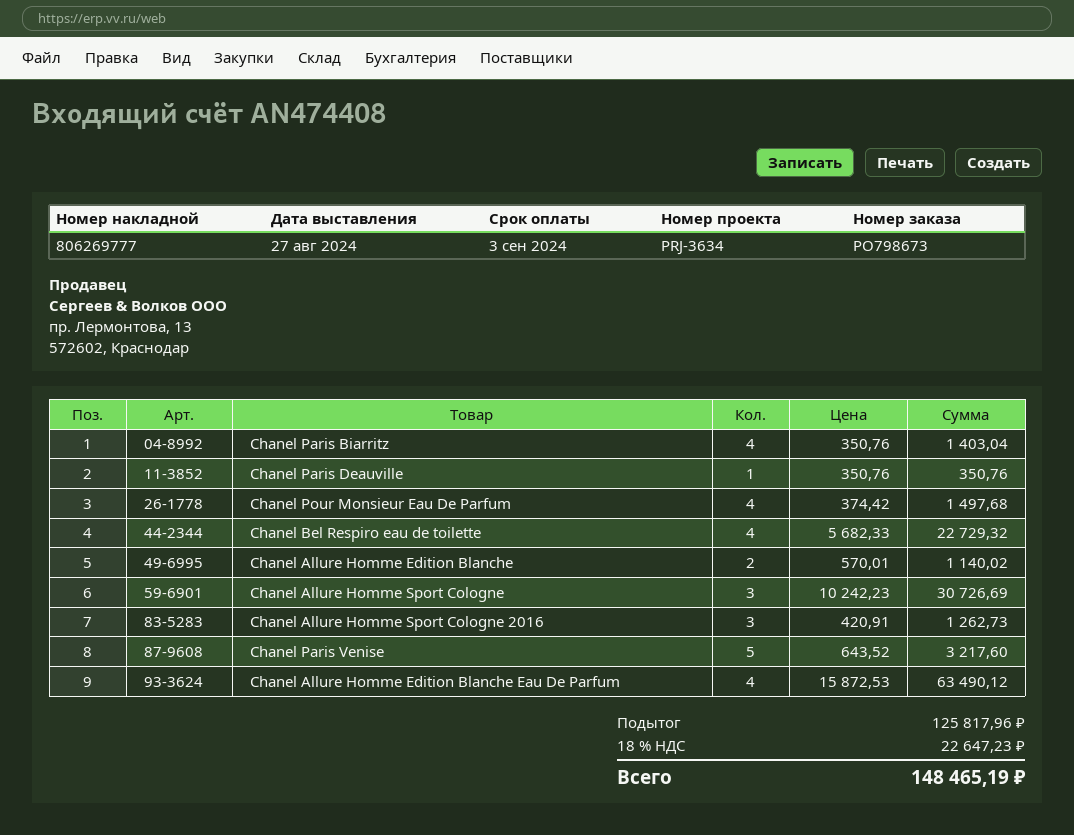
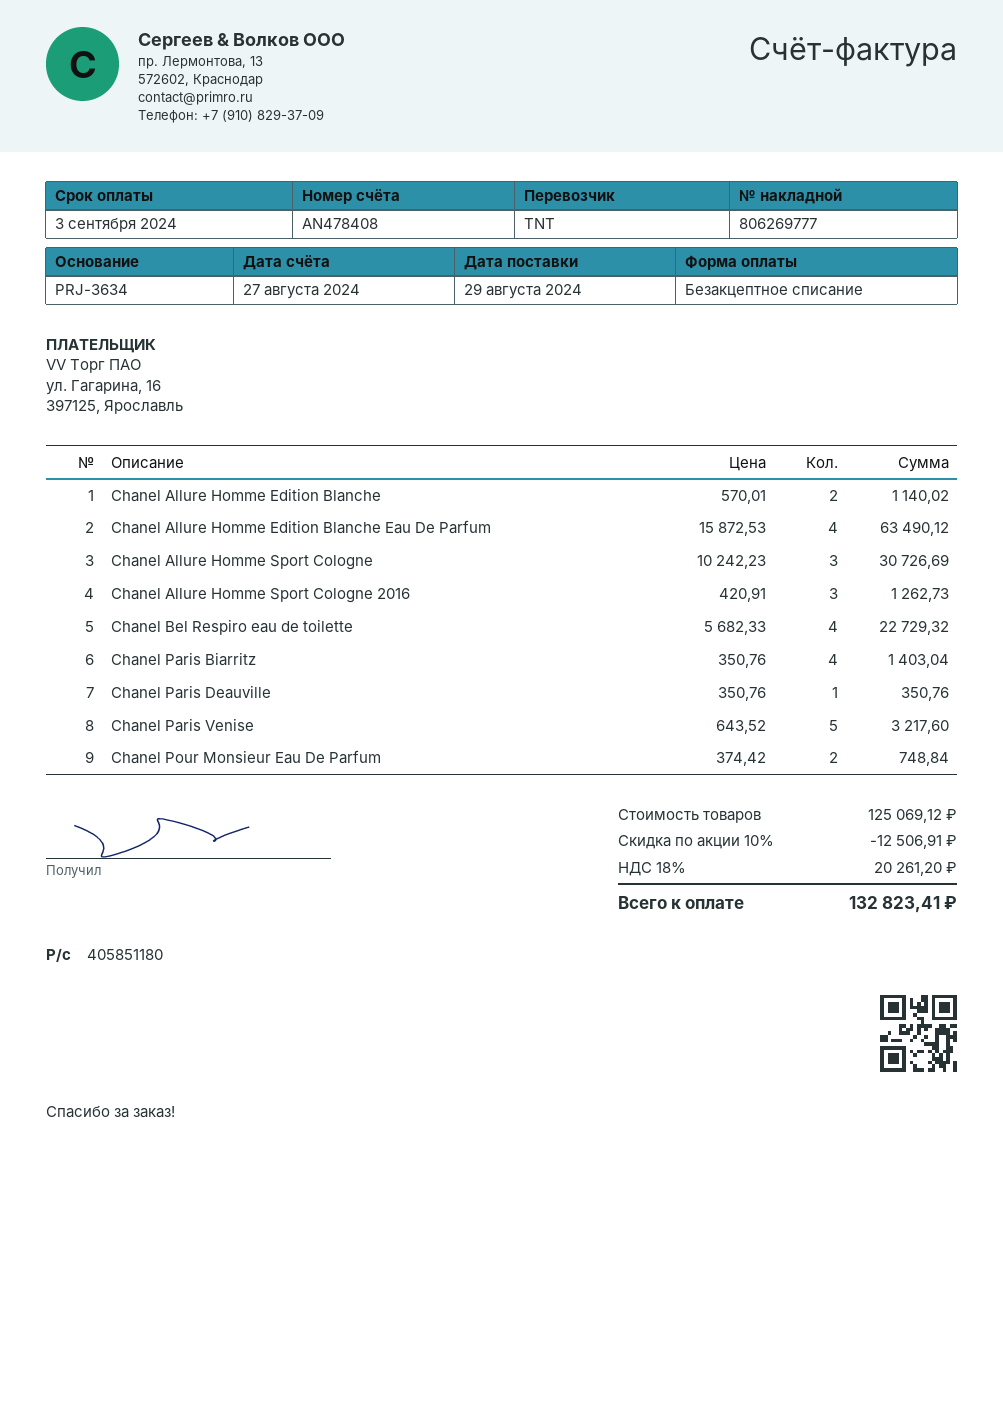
invoice number: AN474408 -> AN478408
Chanel Pour Monsieur Eau De Parfum: 4 x 374.42 = 1497.68 -> 2 x 374.42 = 748.84
subtotal: 125817.96 -> 125069.12
discount: none -> 10% = 12506.91
tax: 18% = 22647.23 -> 18% = 20261.20
total: 148465.19 -> 132823.41

